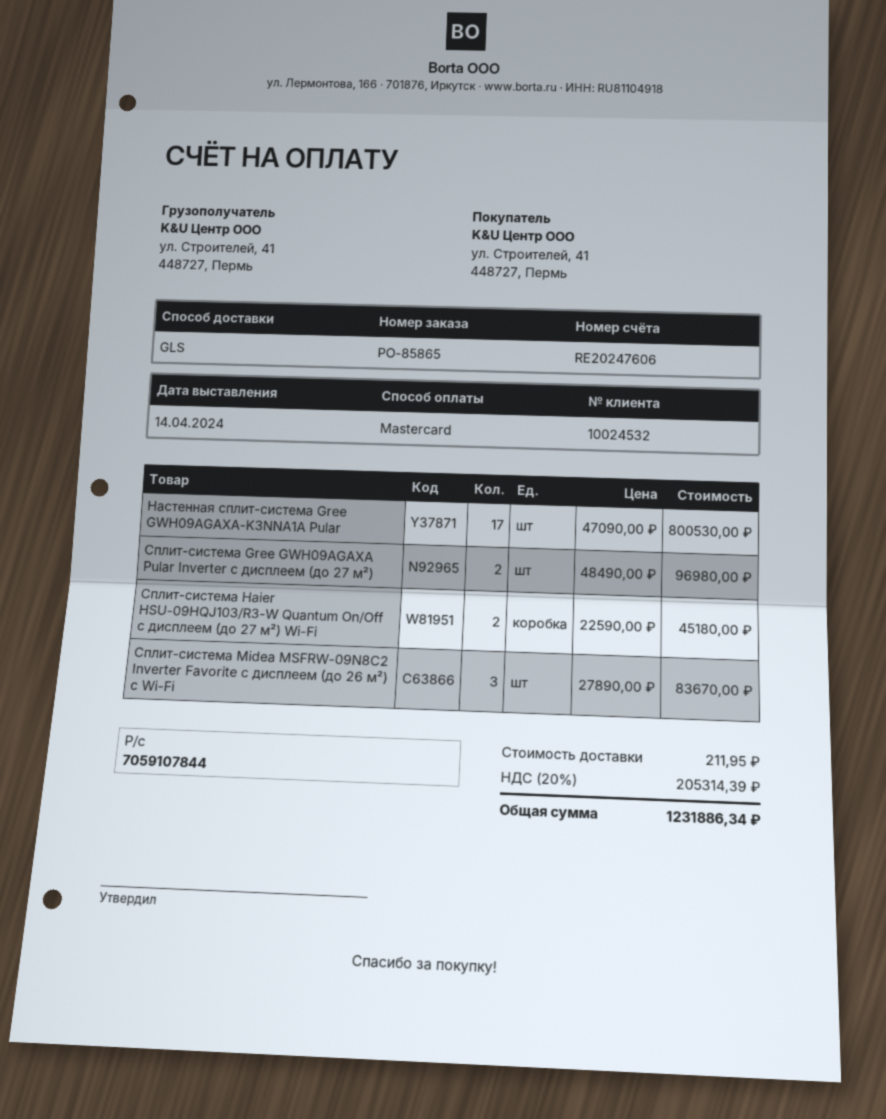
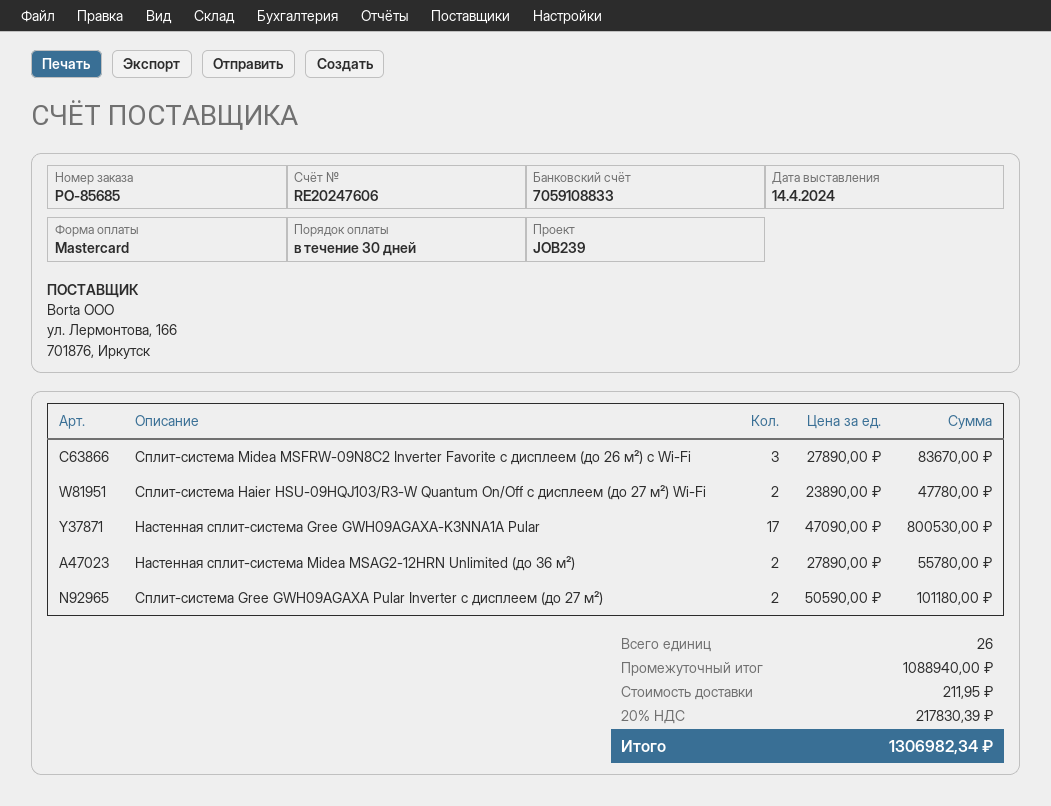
order number: PO-85865 -> PO-85685
bank account: 7059107844 -> 7059108833
Сплит-система Gree GWH09AGAXA Pular Inverter с дисплеем (до 27 м²): 2 x 48490.00 = 96980.00 -> 2 x 50590.00 = 101180.00
Сплит-система Haier HSU-09HQJ103/R3-W Quantum On/Off c дисплеем (до 27 м²) Wi-Fi: 2 x 22590.00 = 45180.00 -> 2 x 23890.00 = 47780.00
Настенная сплит-система Midea MSAG2-12HRN Unlimited (до 36 м²): none -> 2 x 27890.00 = 55780.00
tax: 20% = 205314.39 -> 20% = 217830.39
total: 1231886.34 -> 1306982.34

